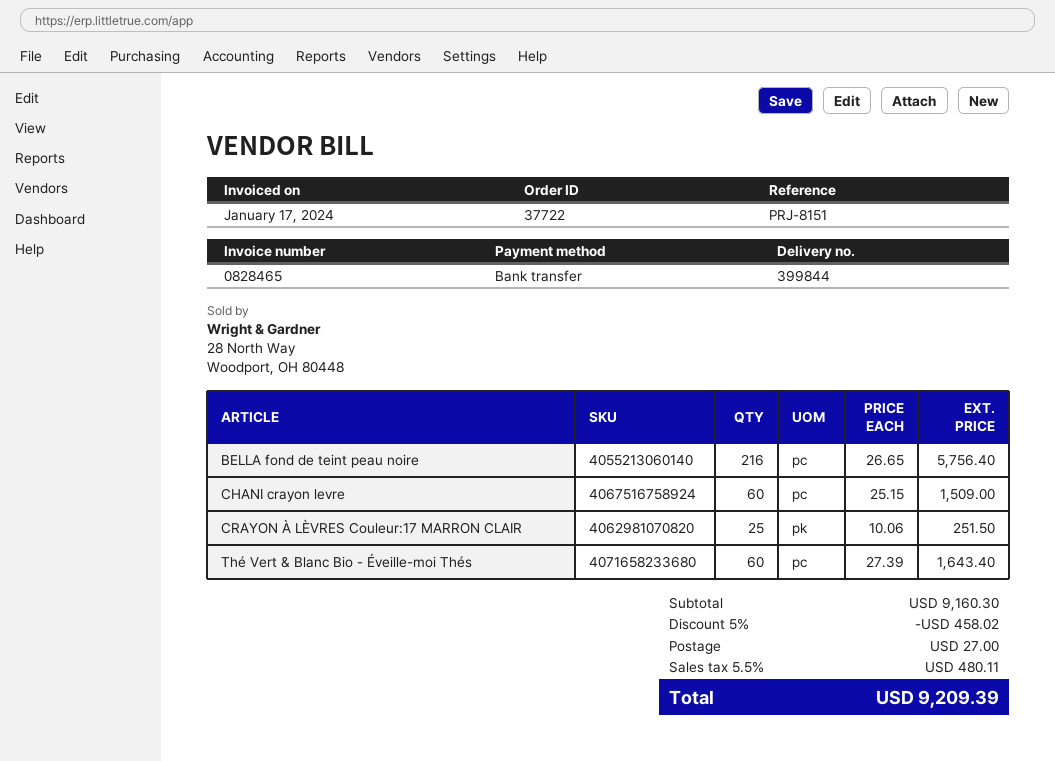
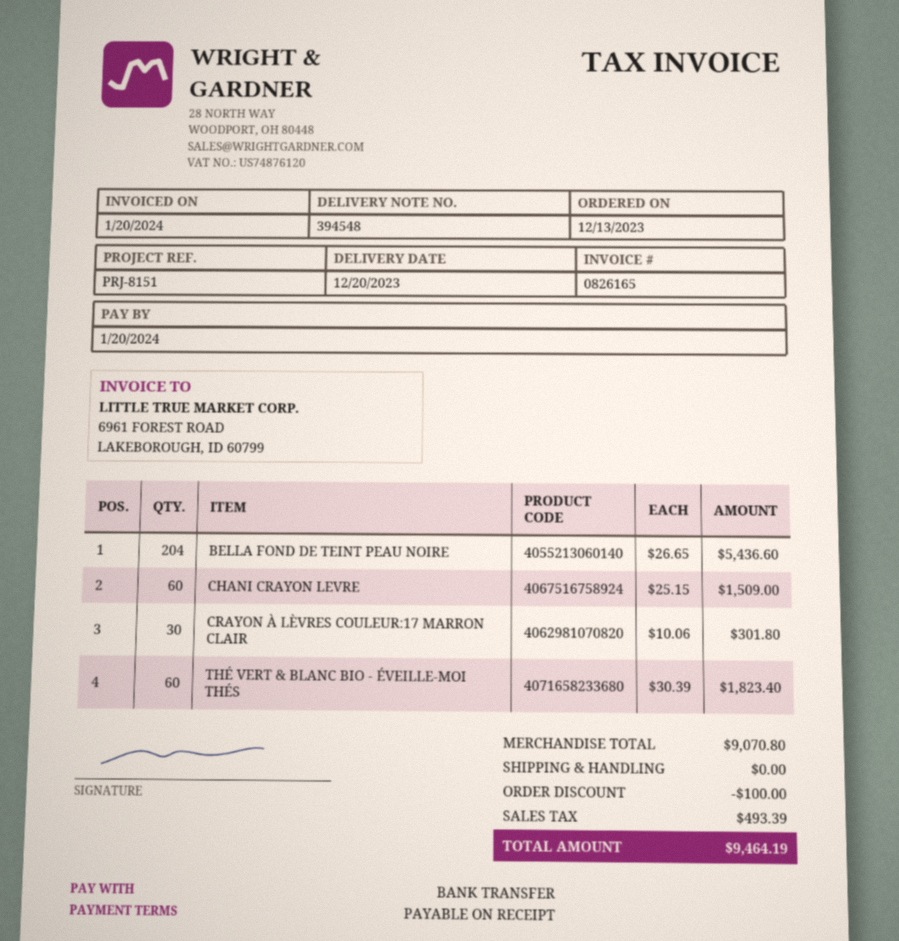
delivery note number: 399844 -> 394548
invoice number: 0828465 -> 0826165
invoice date: 2024-01-17 -> 2024-01-20
BELLA fond de teint peau noire: 216 x 26.65 = 5756.40 -> 204 x 26.65 = 5436.60
CRAYON À LÈVRES Couleur:17 MARRON CLAIR: 25 x 10.06 = 251.50 -> 30 x 10.06 = 301.80
Thé Vert & Blanc Bio - Éveille-moi Thés: 60 x 27.39 = 1643.40 -> 60 x 30.39 = 1823.40
subtotal: 9160.30 -> 9070.80
discount: 458.02 -> 100.00
shipping: 27.00 -> 0.00
tax: 480.11 -> 493.39
total: 9209.39 -> 9464.19

